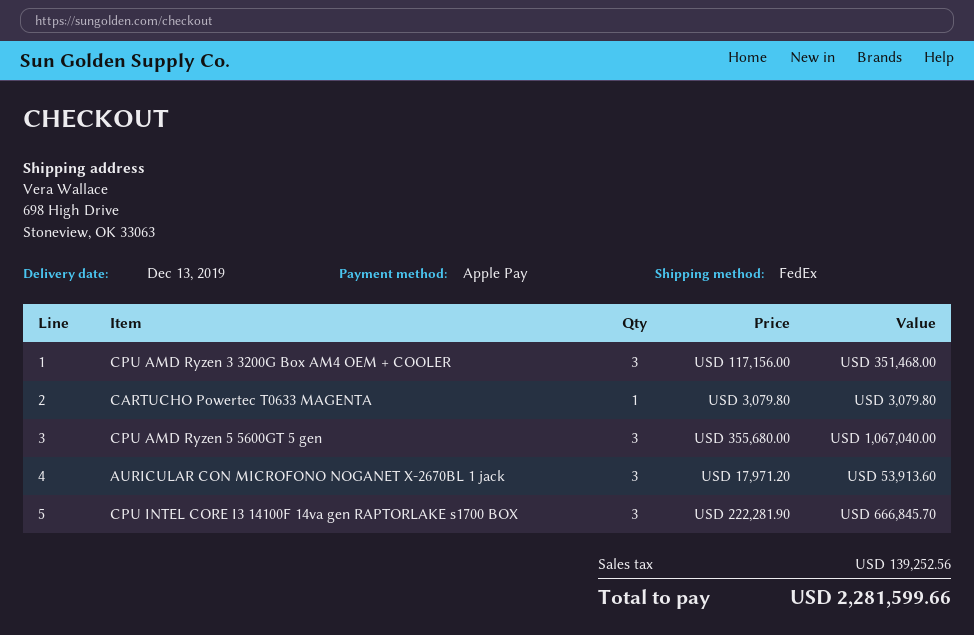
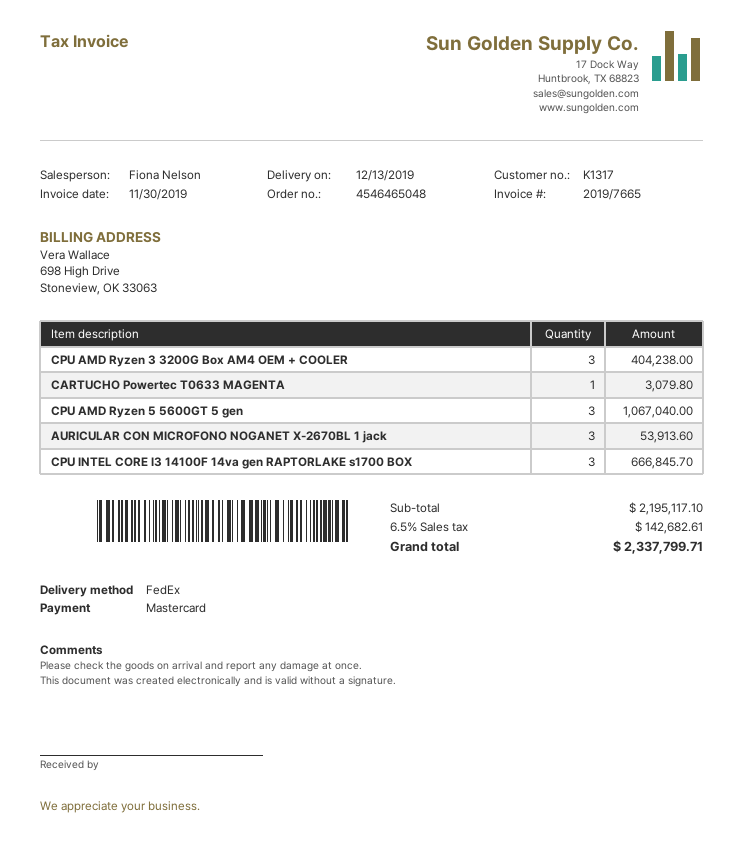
payment method: Apple Pay -> Mastercard
CPU AMD Ryzen 3 3200G Box AM4 OEM + COOLER: 3 for 351468.00 -> 3 for 404238.00
tax: 139252.56 -> 142682.61
total: 2281599.66 -> 2337799.71

